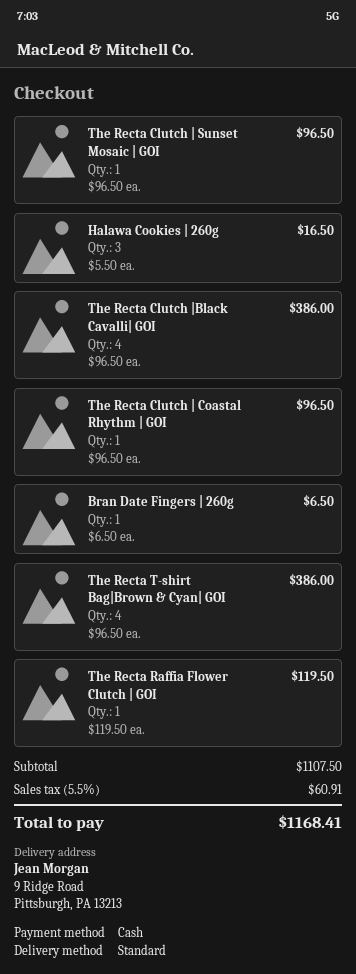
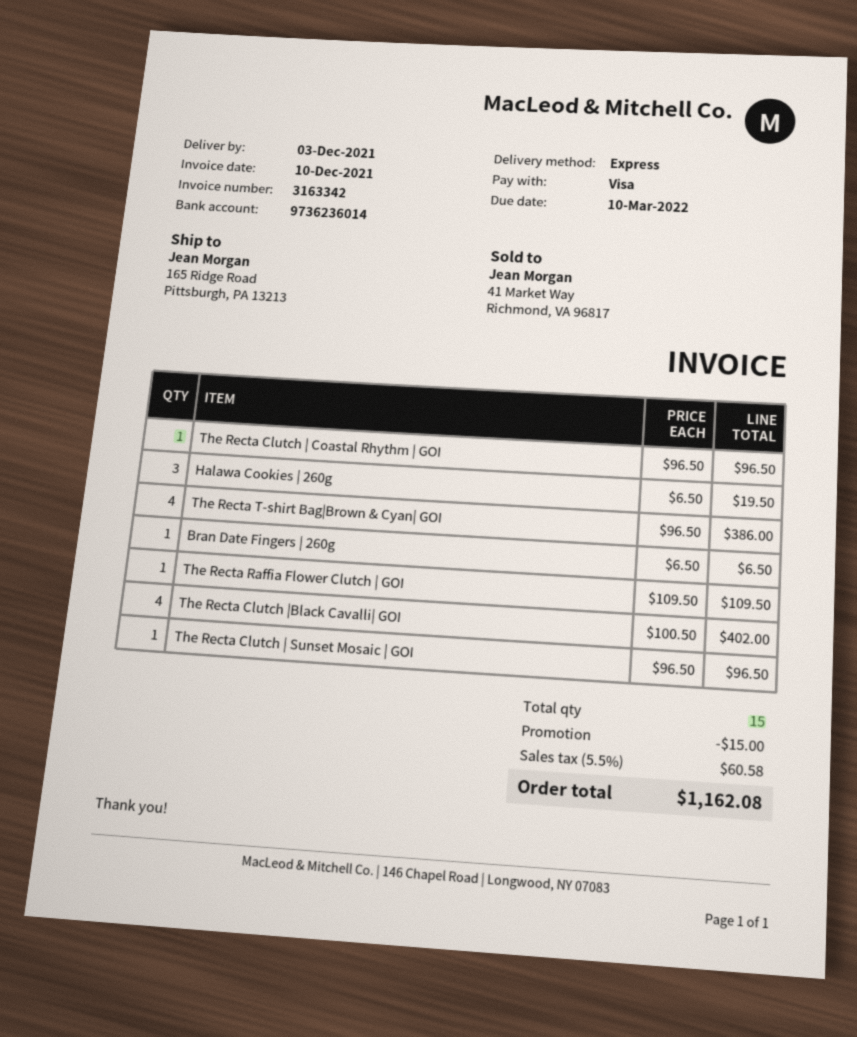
payment method: cash -> Visa
shipping method: standard -> express
ship to: 9 Ridge Road, Pittsburgh, PA 13213 -> 165 Ridge Road, Pittsburgh, PA 13213
Halawa Cookies | 260g: 3 x 5.50 = 16.50 -> 3 x 6.50 = 19.50
The Recta Clutch |Black Cavalli| GOI: 4 x 96.50 = 386.00 -> 4 x 100.50 = 402.00
The Recta Raffia Flower Clutch | GOI: 1 x 119.50 = 119.50 -> 1 x 109.50 = 109.50
discount: none -> 15.00
tax: 5.5% = 60.91 -> 5.5% = 60.58
total: 1168.41 -> 1162.08

